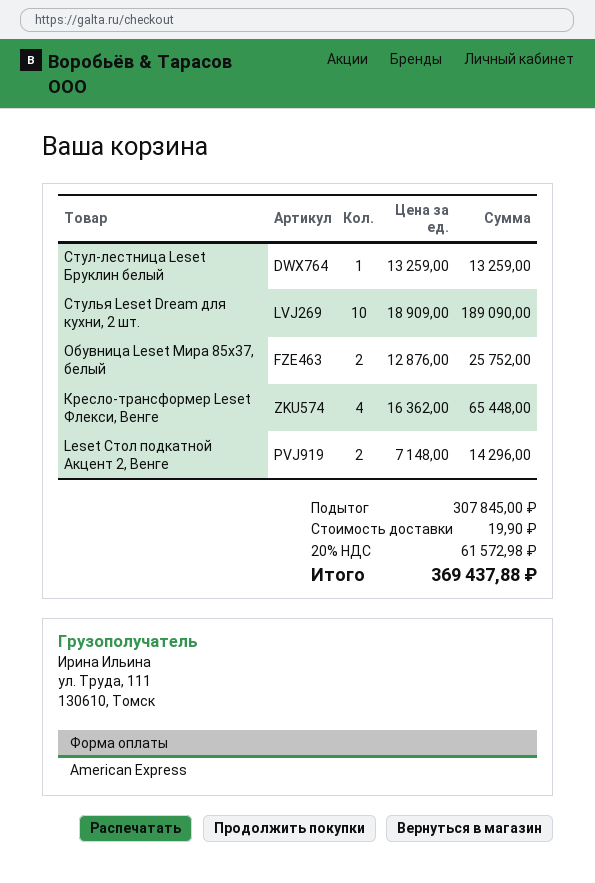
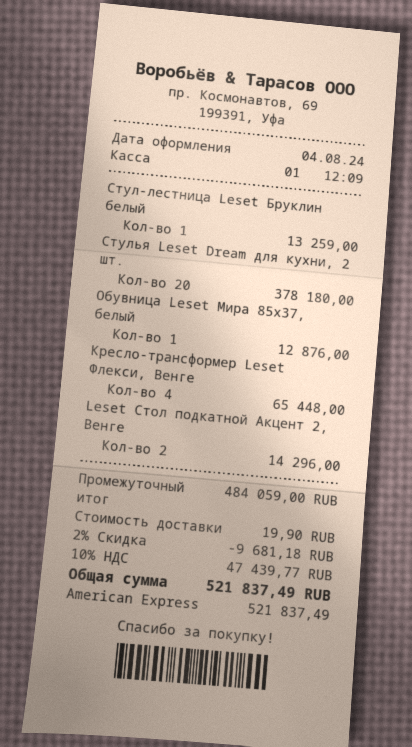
Стулья Leset Dream для кухни, 2 шт.: 10 for 189090.00 -> 20 for 378180.00
Обувница Leset Мира 85х37, белый: 2 for 25752.00 -> 1 for 12876.00
subtotal: 307845.00 -> 484059.00
discount: none -> 2% = 9681.18
tax: 20% = 61572.98 -> 10% = 47439.77
total: 369437.88 -> 521837.49

